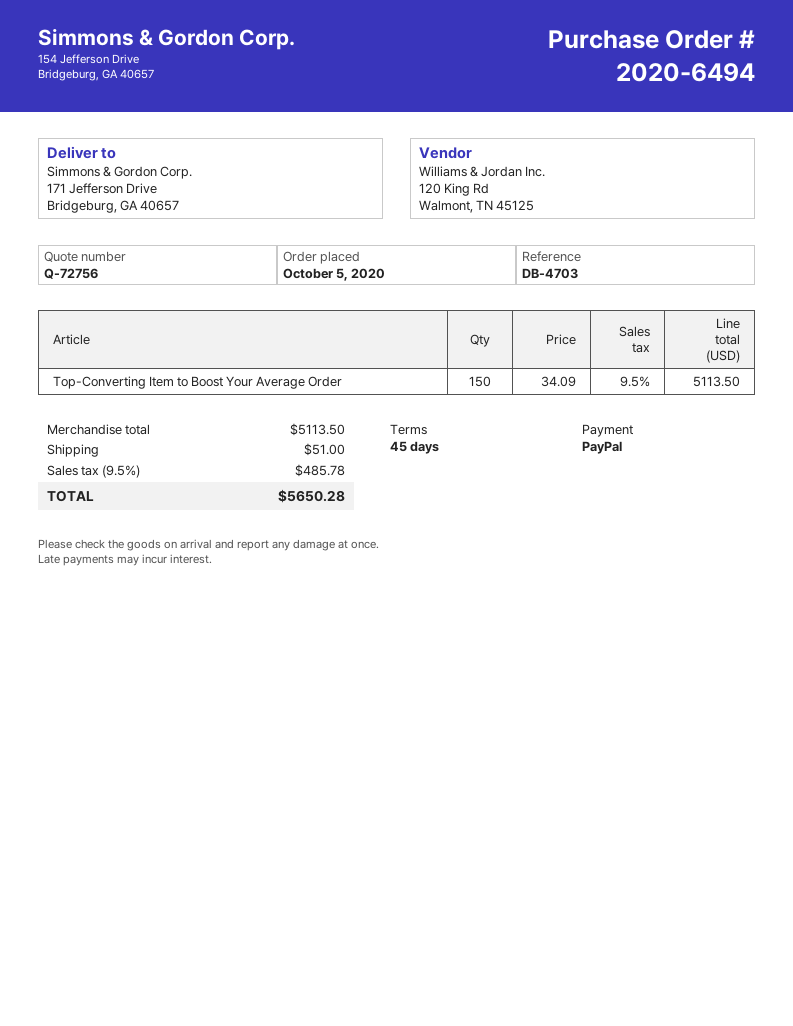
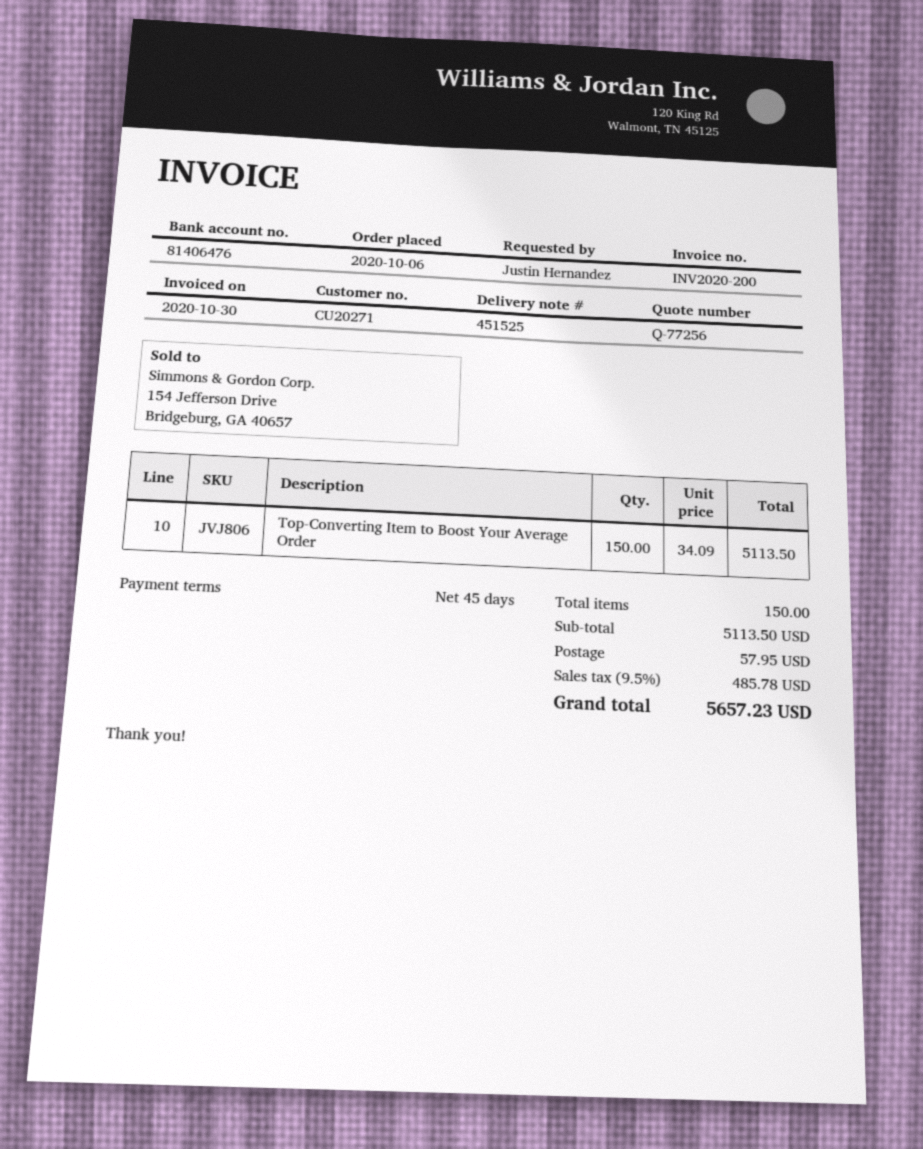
quote number: Q-72756 -> Q-77256
order date: 2020-10-05 -> 2020-10-06
shipping: 51.00 -> 57.95
total: 5650.28 -> 5657.23

